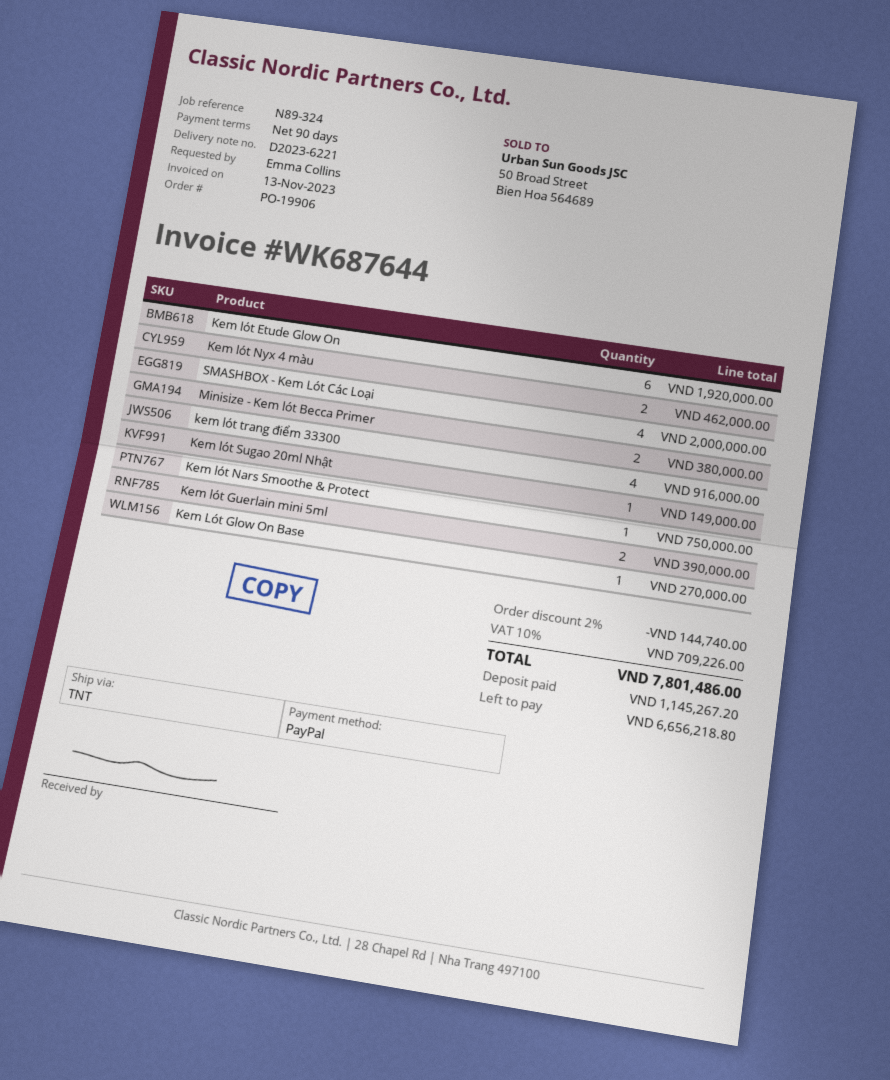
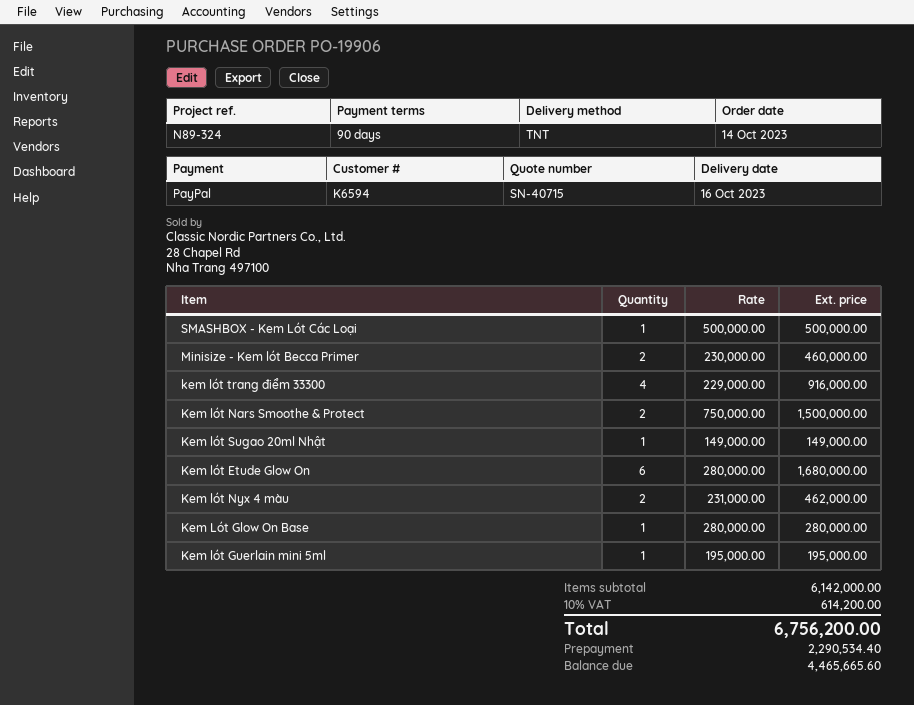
Kem lót Etude Glow On: 6 for 1920000.00 -> 6 for 1680000.00
SMASHBOX - Kem Lót Các Loại: 4 for 2000000.00 -> 1 for 500000.00
Minisize - Kem lót Becca Primer: 2 for 380000.00 -> 2 for 460000.00
Kem lót Nars Smoothe & Protect: 1 for 750000.00 -> 2 for 1500000.00
Kem lót Guerlain mini 5ml: 2 for 390000.00 -> 1 for 195000.00
Kem Lót Glow On Base: 1 for 270000.00 -> 1 for 280000.00
discount: 2% = 144740.00 -> none
tax: 10% = 709226.00 -> 10% = 614200.00
total: 7801486.00 -> 6756200.00
deposit: 1145267.20 -> 2290534.40
balance: 6656218.80 -> 4465665.60

